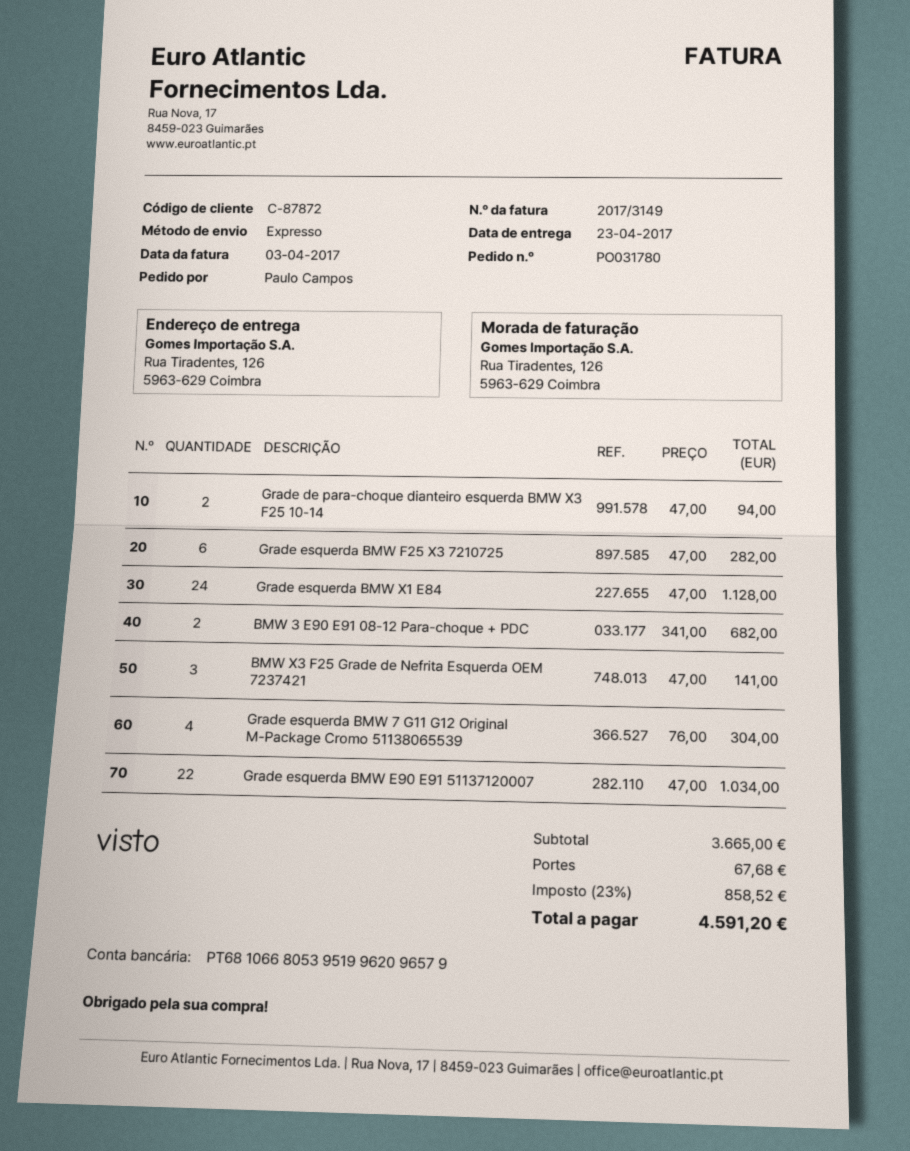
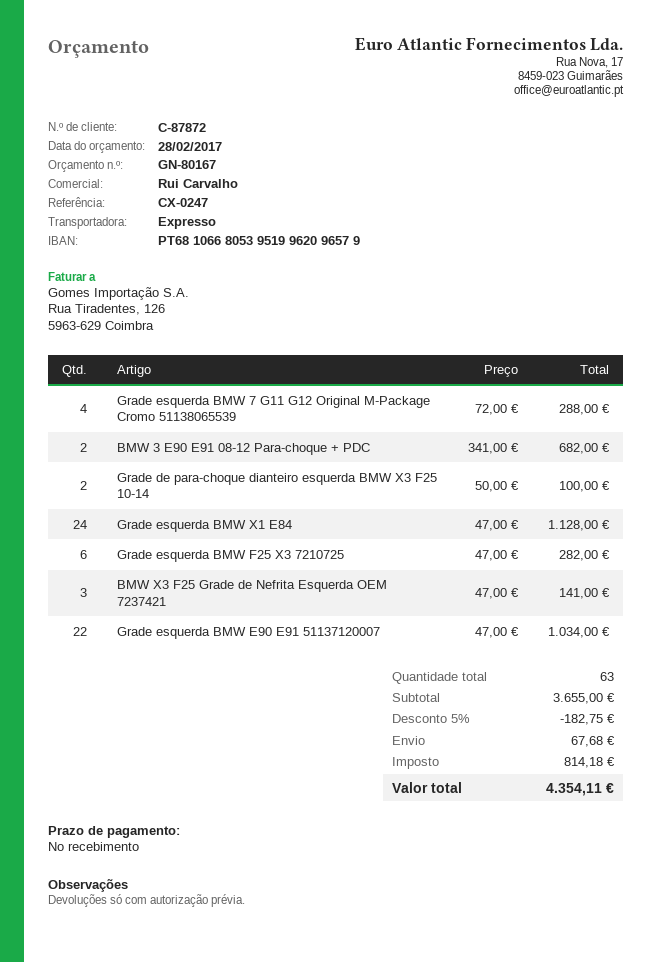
Grade de para-choque dianteiro esquerda BMW X3 F25 10-14: 2 x 47.00 = 94.00 -> 2 x 50.00 = 100.00
Grade esquerda BMW 7 G11 G12 Original M-Package Cromo 51138065539: 4 x 76.00 = 304.00 -> 4 x 72.00 = 288.00
subtotal: 3665.00 -> 3655.00
discount: none -> 5% = 182.75
tax: 858.52 -> 814.18
total: 4591.20 -> 4354.11

